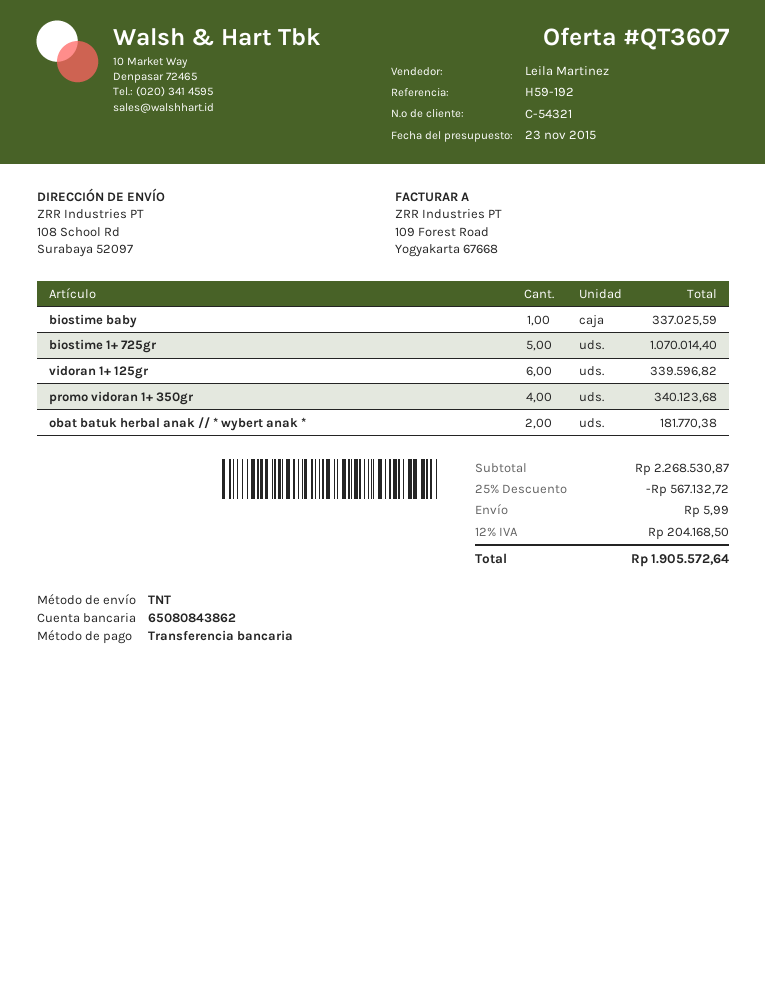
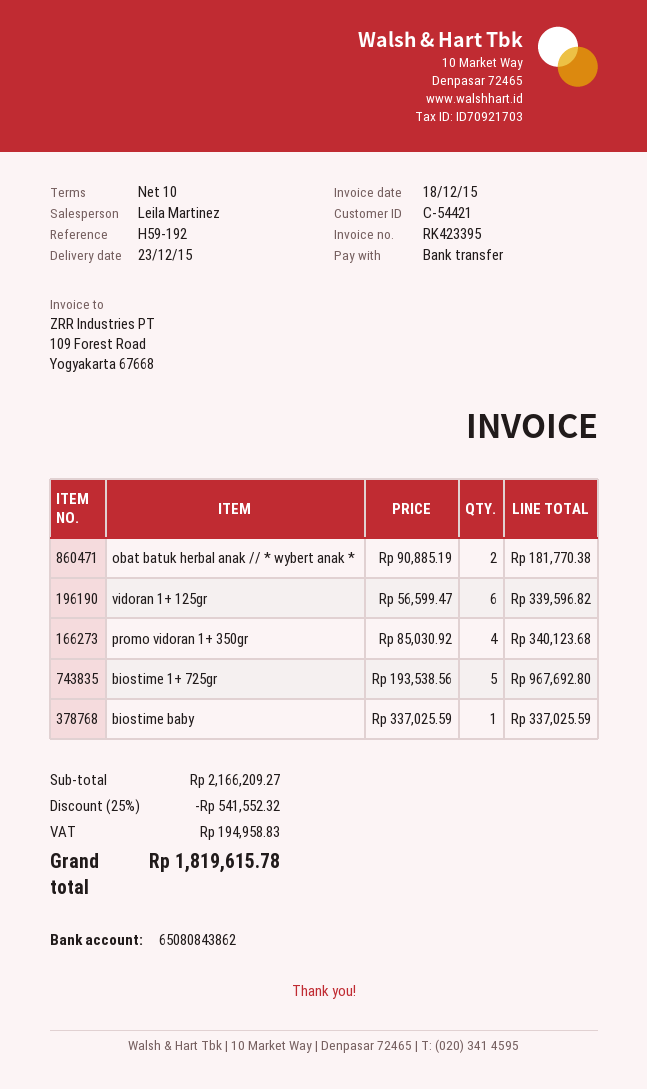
customer number: C-54321 -> C-54421
biostime 1+ 725gr: 5 for 1070014.40 -> 5 for 967692.80
subtotal: 2268530.87 -> 2166209.27
discount: 25% = 567132.72 -> 25% = 541552.32
shipping: 5.99 -> none
tax: 204168.50 -> 194958.83
total: 1905572.64 -> 1819615.78

